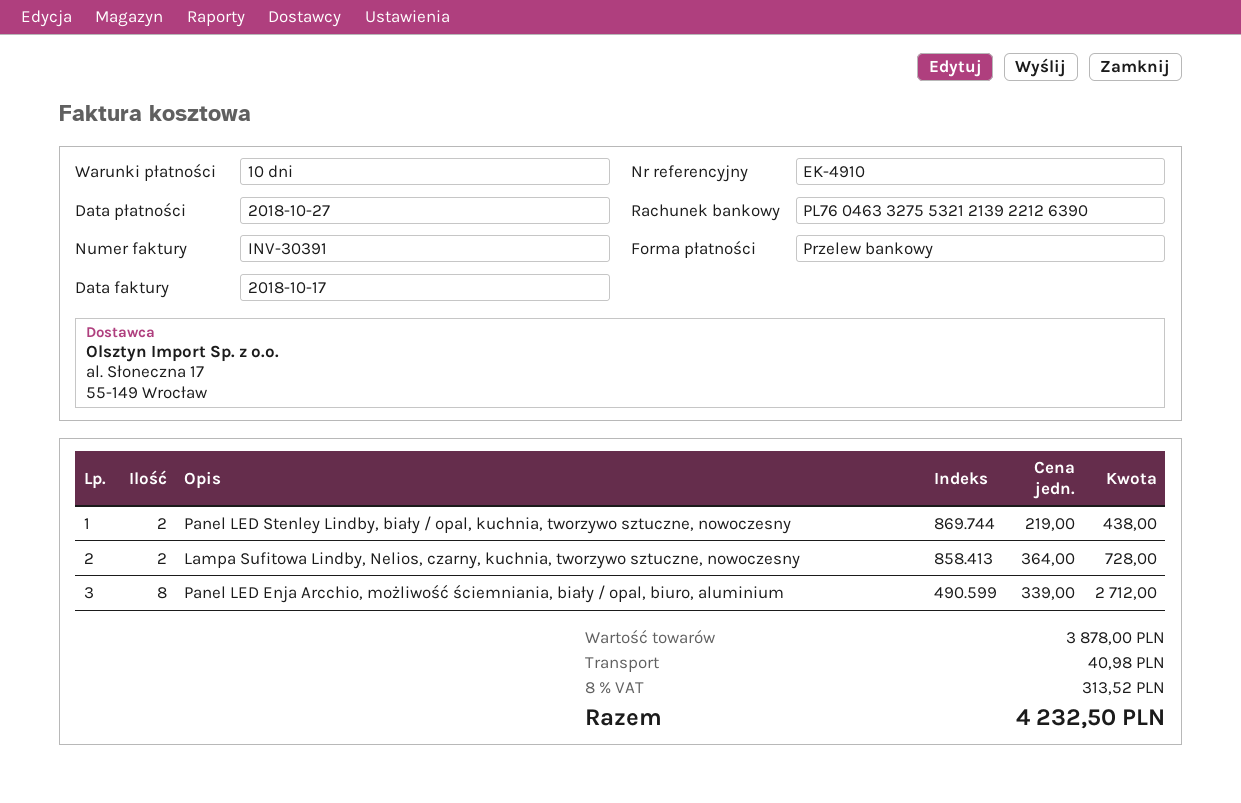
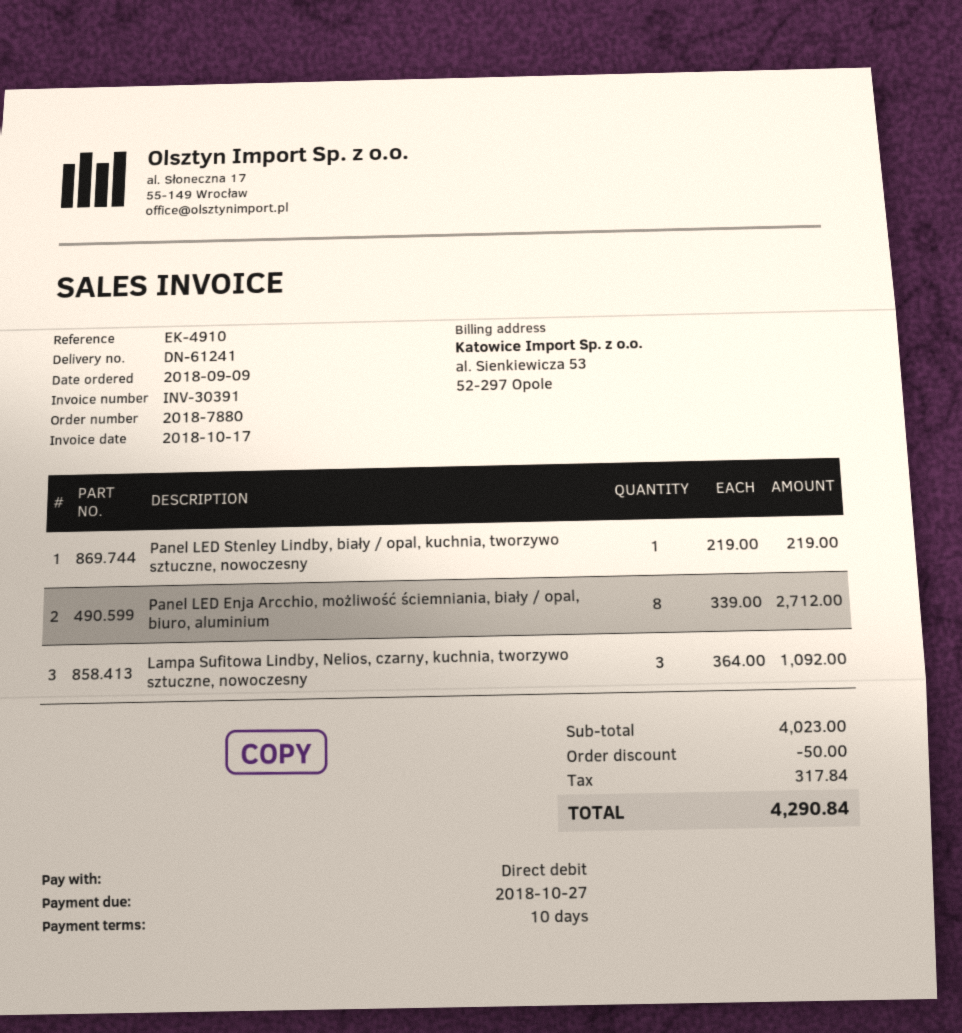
payment method: bank transfer -> direct debit
Panel LED Stenley Lindby, biały / opal, kuchnia, tworzywo sztuczne, nowoczesny: 2 x 219.00 = 438.00 -> 1 x 219.00 = 219.00
Lampa Sufitowa Lindby, Nelios, czarny, kuchnia, tworzywo sztuczne, nowoczesny: 2 x 364.00 = 728.00 -> 3 x 364.00 = 1092.00
subtotal: 3878.00 -> 4023.00
discount: none -> 50.00
shipping: 40.98 -> none
tax: 313.52 -> 317.84
total: 4232.50 -> 4290.84

